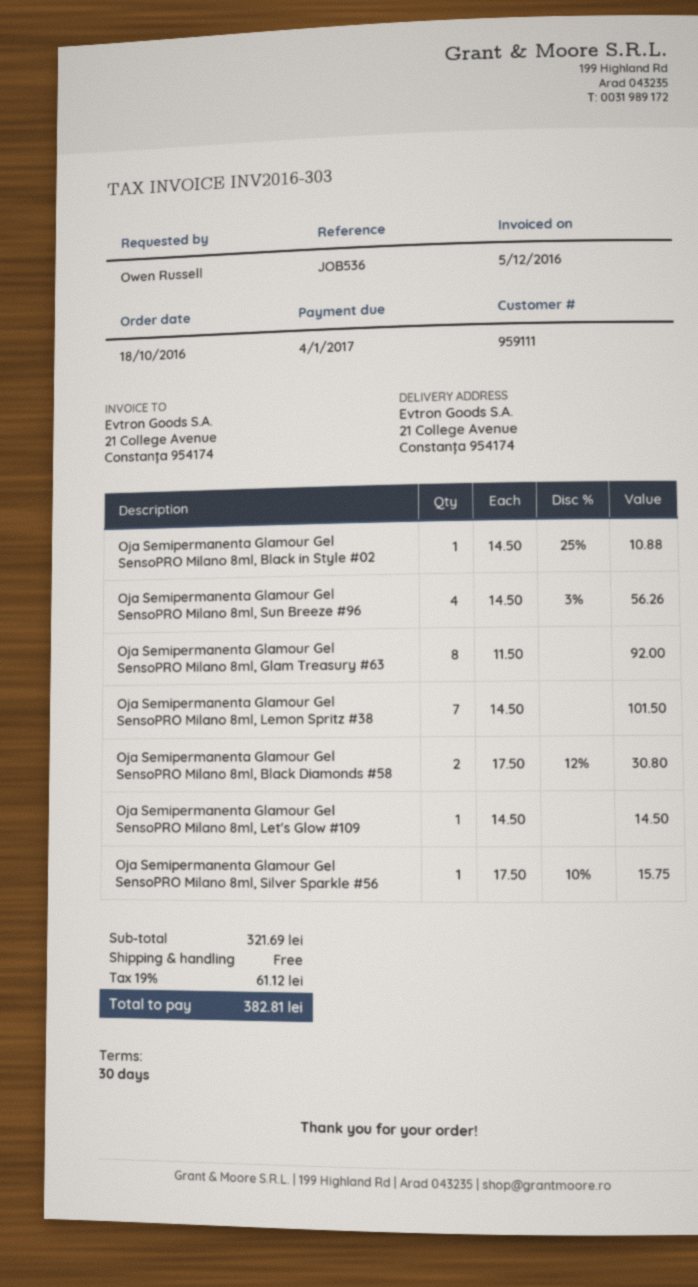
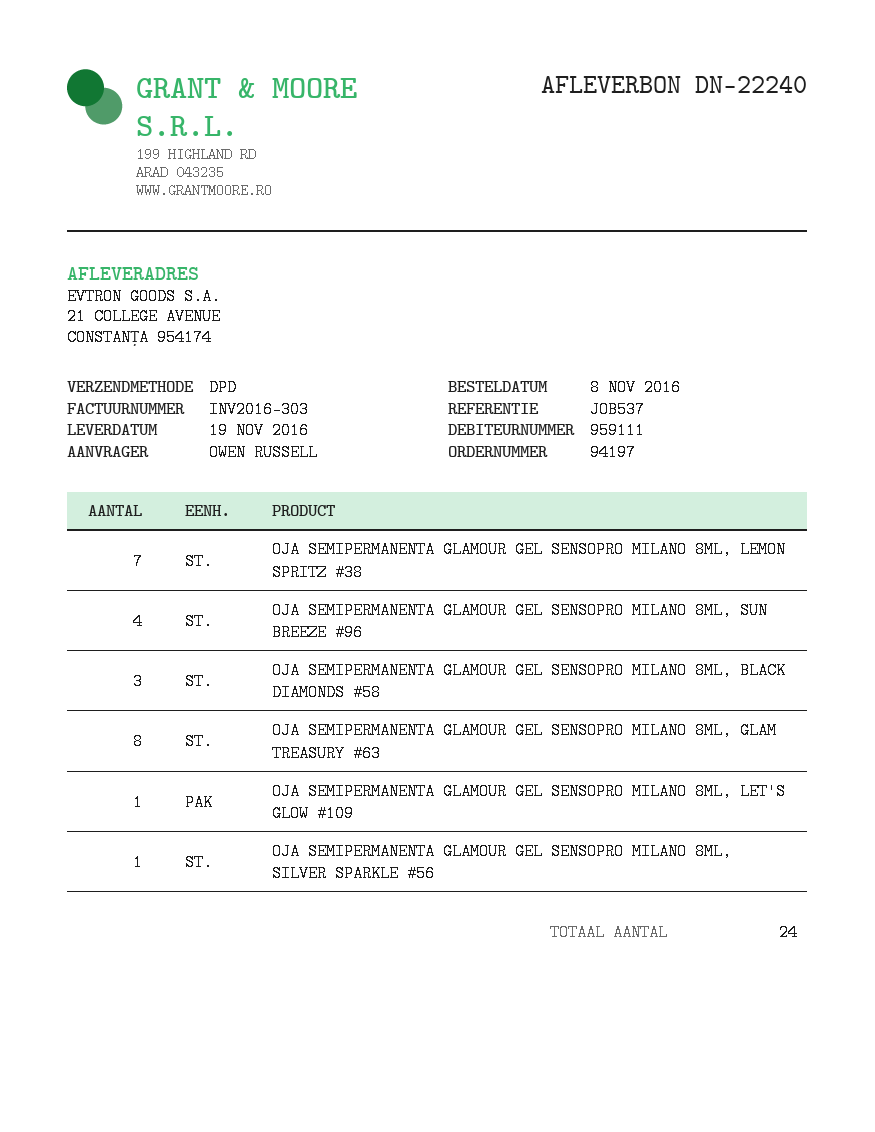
order date: 2016-10-18 -> 2016-11-08
reference: JOB536 -> JOB537
Oja Semipermanenta Glamour Gel SensoPRO Milano 8ml, Black in Style #02: 1 -> none
Oja Semipermanenta Glamour Gel SensoPRO Milano 8ml, Black Diamonds #58: 2 -> 3

